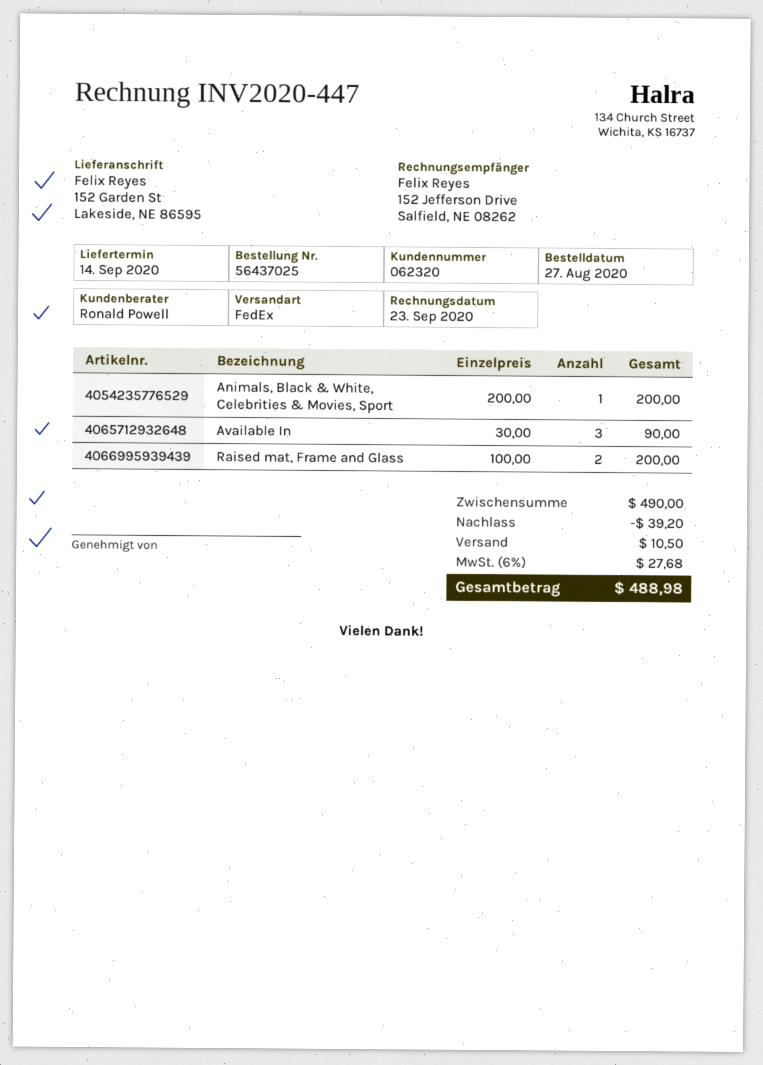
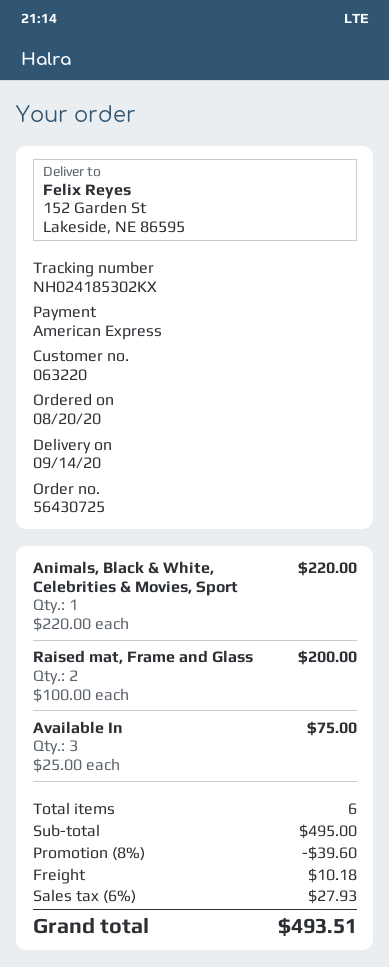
order number: 56437025 -> 56430725
order date: 2020-08-27 -> 2020-08-20
customer number: 062320 -> 063220
Animals, Black & White, Celebrities & Movies, Sport: 1 x 200.00 = 200.00 -> 1 x 220.00 = 220.00
Available In: 3 x 30.00 = 90.00 -> 3 x 25.00 = 75.00
subtotal: 490.00 -> 495.00
discount: 39.20 -> 39.60
shipping: 10.50 -> 10.18
tax: 6% = 27.68 -> 6% = 27.93
total: 488.98 -> 493.51

